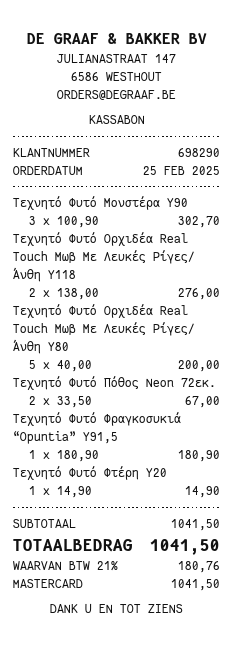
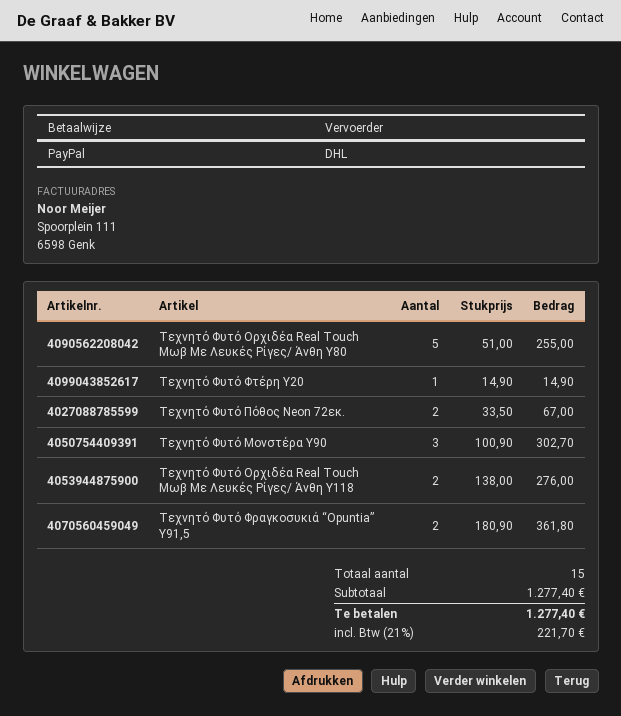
payment method: Mastercard -> PayPal
Τεχνητό Φυτό Ορχιδέα Real Touch Μωβ Με Λευκές Ρίγες/ Άνθη Y80: 5 x 40.00 = 200.00 -> 5 x 51.00 = 255.00
Τεχνητό Φυτό Φραγκοσυκιά “Opuntia” Υ91,5: 1 x 180.90 = 180.90 -> 2 x 180.90 = 361.80
subtotal: 1041.50 -> 1277.40
tax: 21% = 180.76 -> 21% = 221.70
total: 1041.50 -> 1277.40

